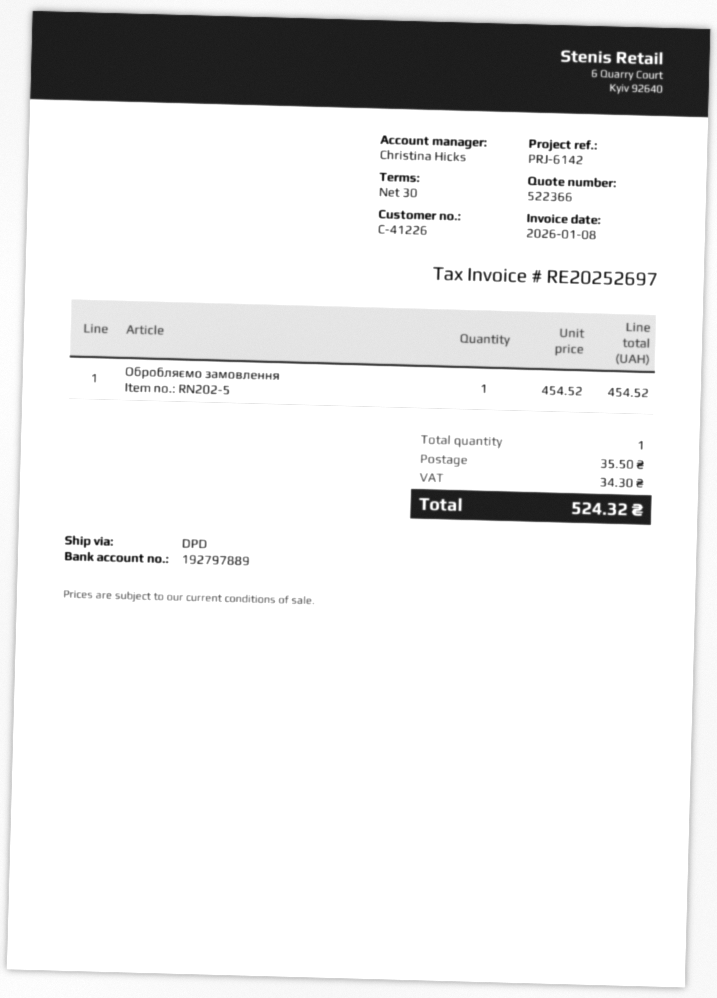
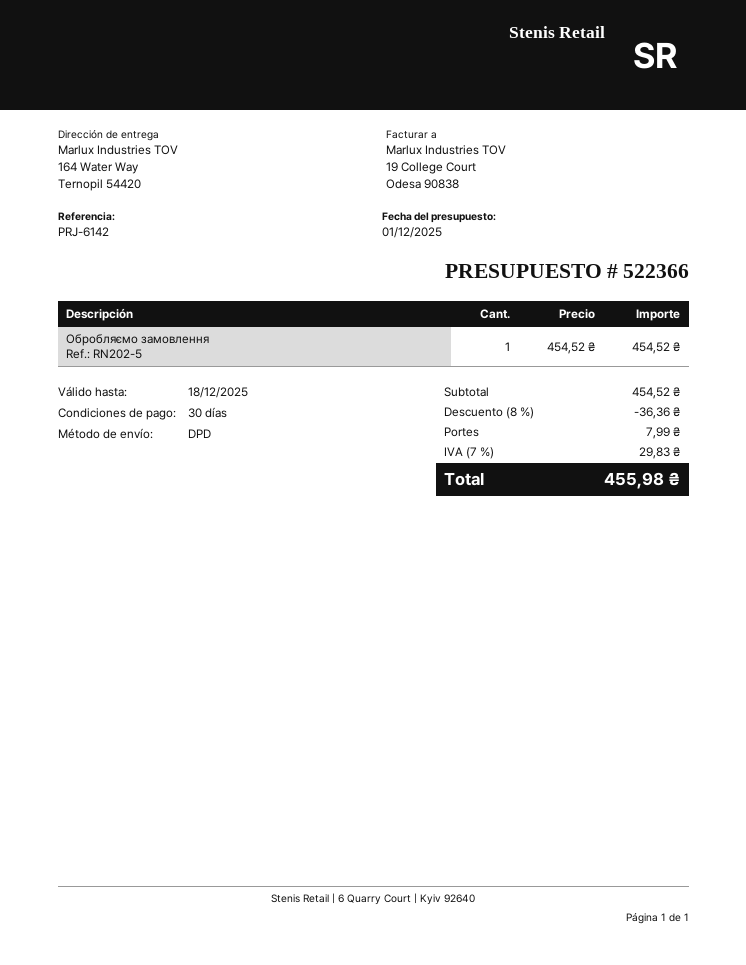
discount: none -> 8% = 36.36
shipping: 35.50 -> 7.99
tax: 34.30 -> 29.83
total: 524.32 -> 455.98

